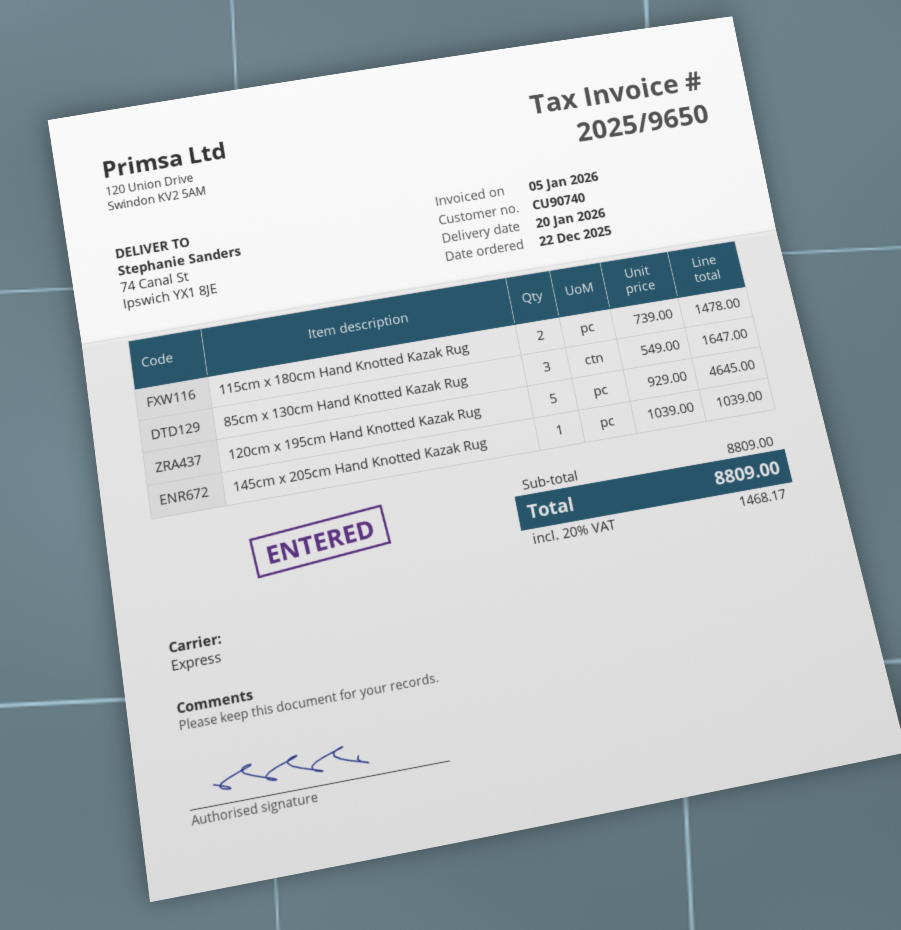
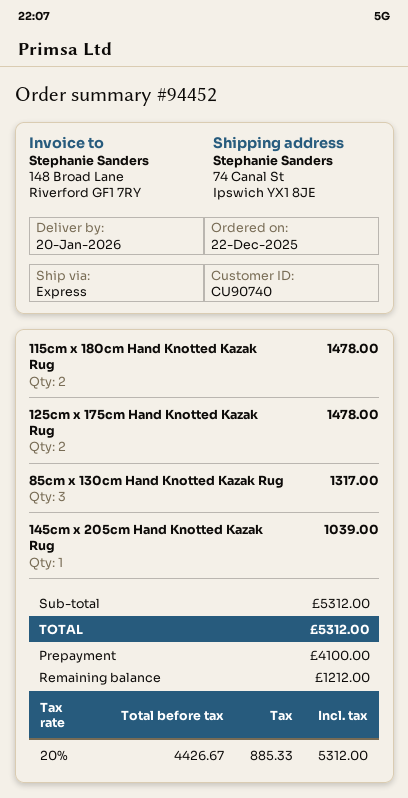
85cm x 130cm Hand Knotted Kazak Rug: 3 for 1647.00 -> 3 for 1317.00
120cm x 195cm Hand Knotted Kazak Rug: 5 for 4645.00 -> none
125cm x 175cm Hand Knotted Kazak Rug: none -> 2 for 1478.00
subtotal: 8809.00 -> 5312.00
tax: 20% = 1468.17 -> 20% = 885.33
total: 8809.00 -> 5312.00

